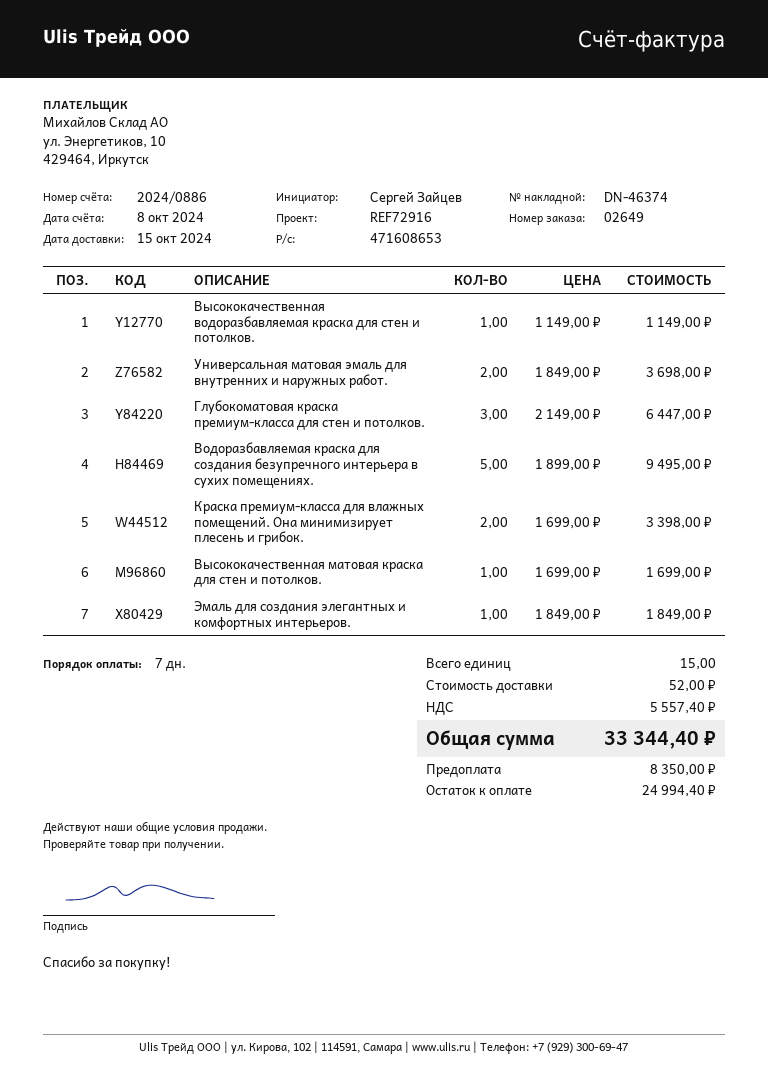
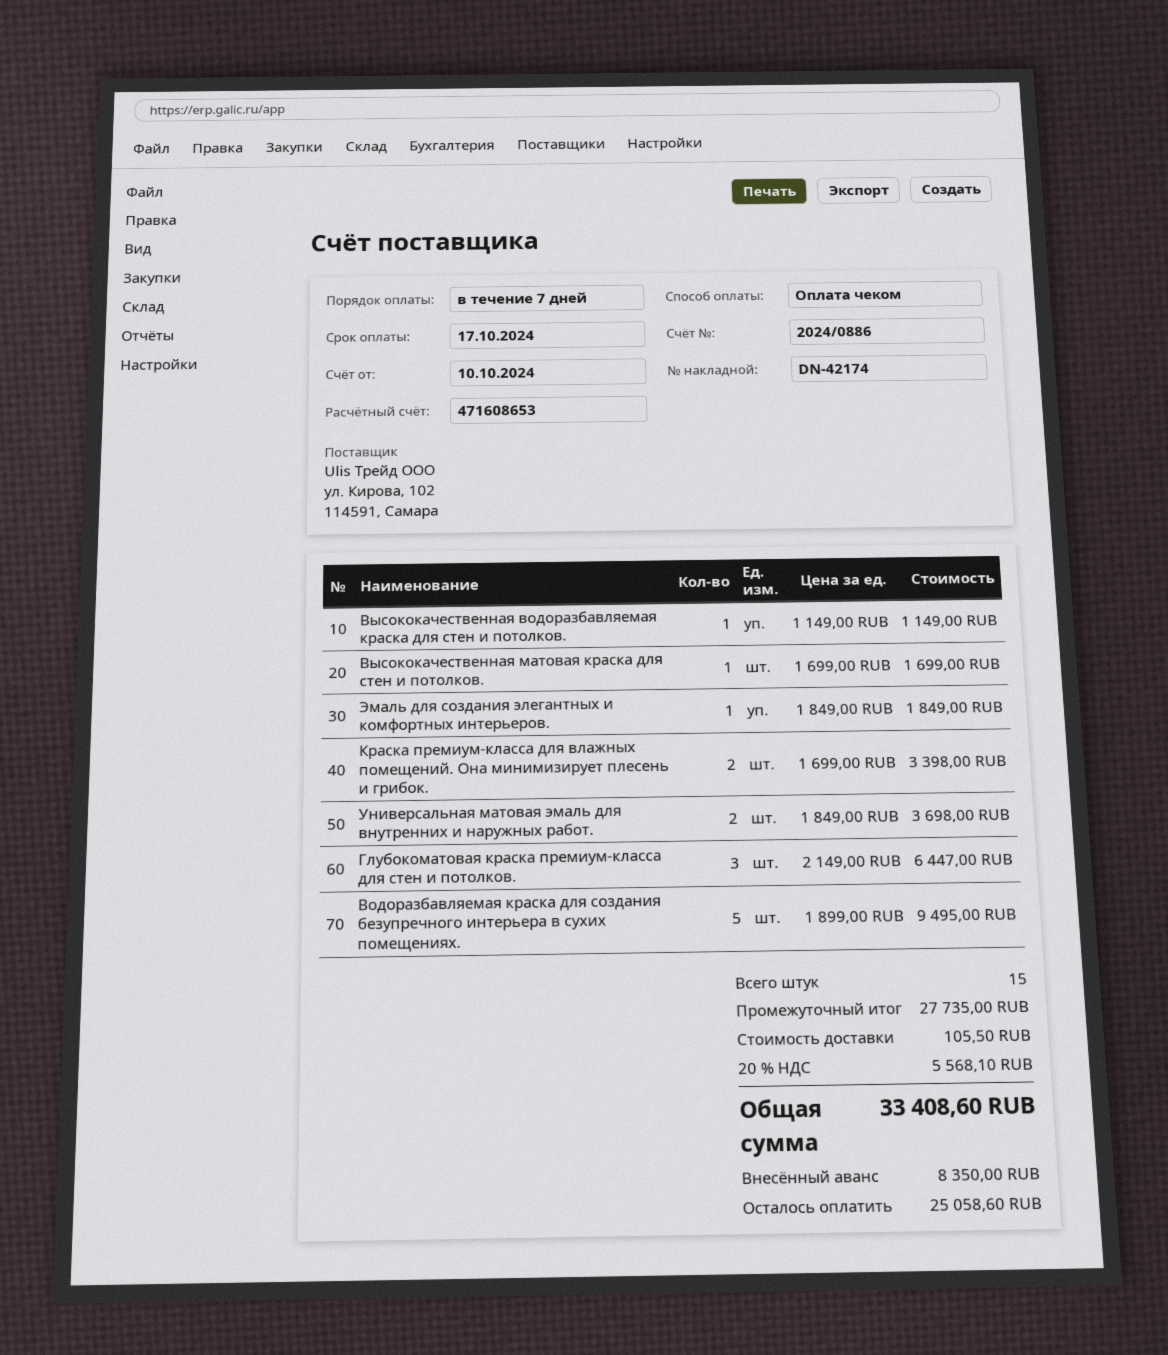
delivery note number: DN-46374 -> DN-42174
invoice date: 2024-10-08 -> 2024-10-10
shipping: 52.00 -> 105.50
tax: 5557.40 -> 5568.10
total: 33344.40 -> 33408.60
balance: 24994.40 -> 25058.60

